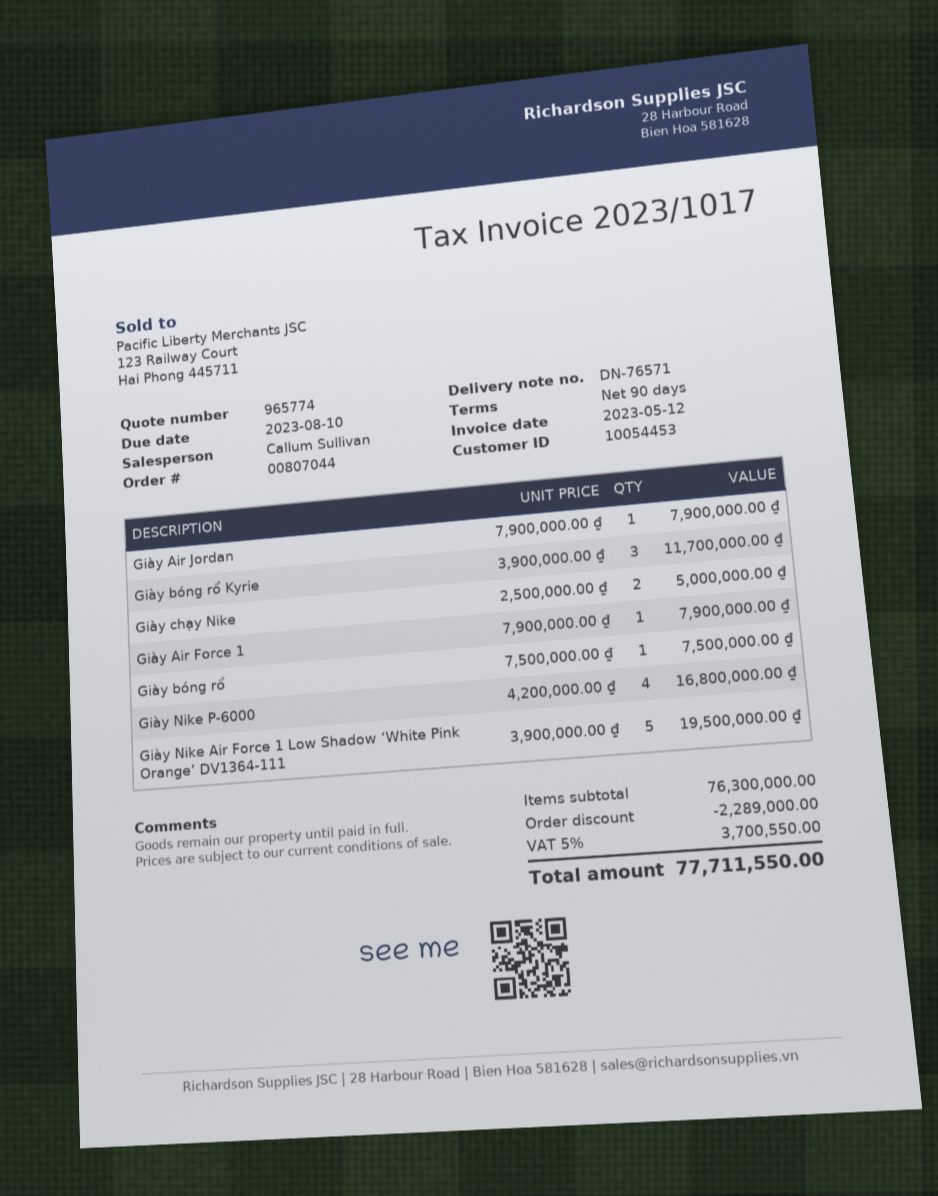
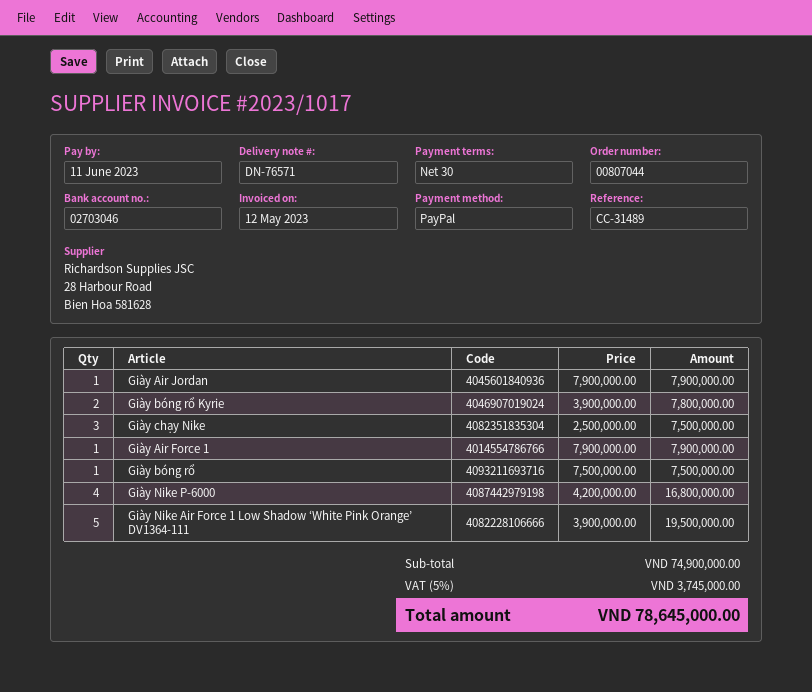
payment terms: 90 days -> 30 days
due date: 2023-08-10 -> 2023-06-11
Giày bóng rổ Kyrie: 3 x 3900000.00 = 11700000.00 -> 2 x 3900000.00 = 7800000.00
Giày chạy Nike: 2 x 2500000.00 = 5000000.00 -> 3 x 2500000.00 = 7500000.00
subtotal: 76300000.00 -> 74900000.00
discount: 2289000.00 -> none
tax: 5% = 3700550.00 -> 5% = 3745000.00
total: 77711550.00 -> 78645000.00

